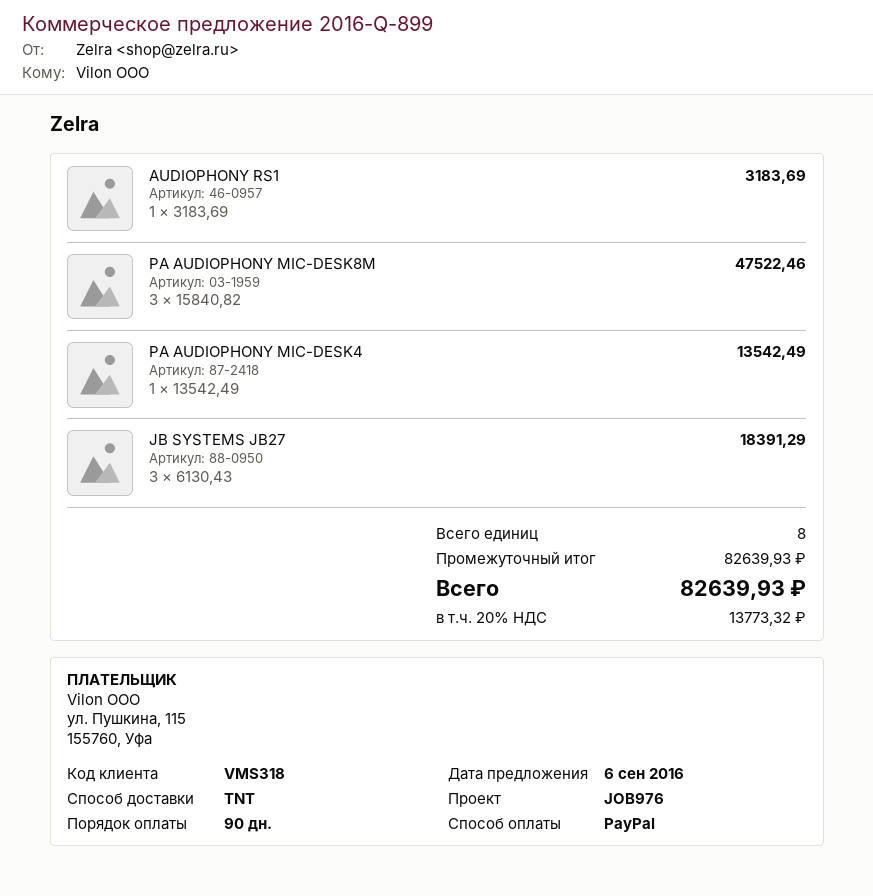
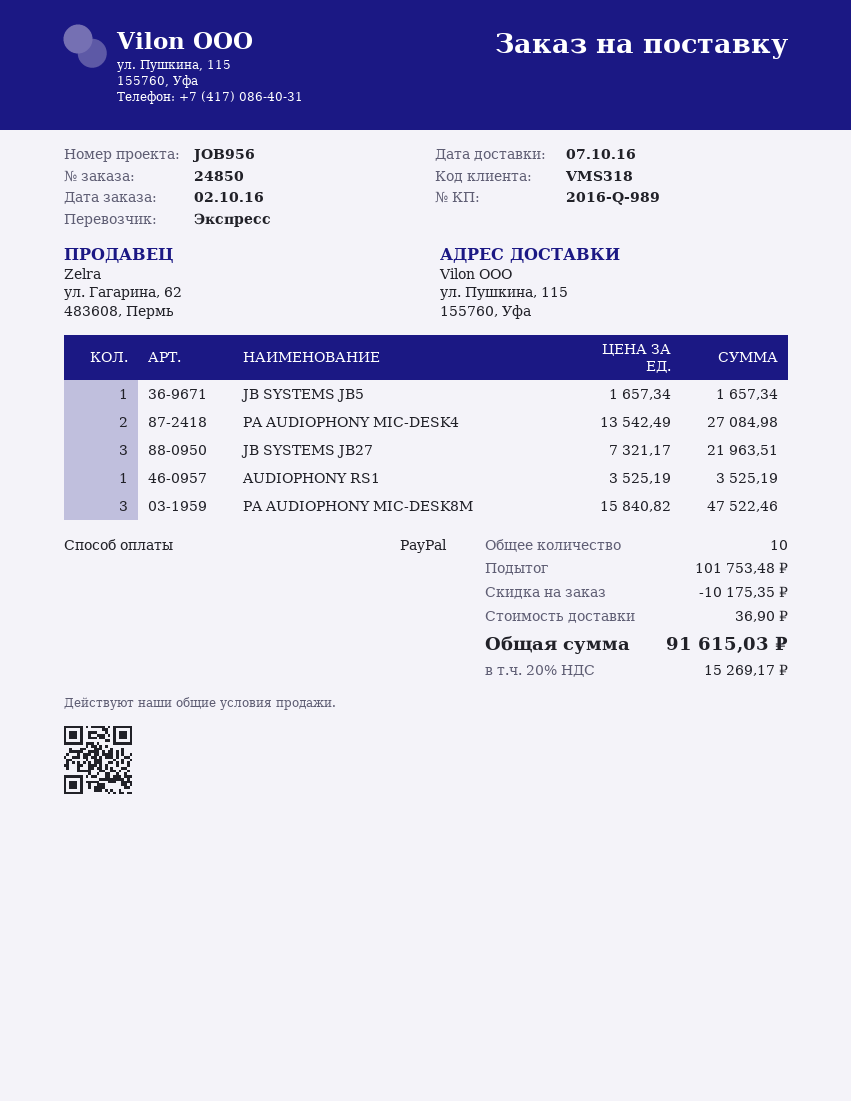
quote number: 2016-Q-899 -> 2016-Q-989
reference: JOB976 -> JOB956
shipping method: TNT -> express
AUDIOPHONY RS1: 1 x 3183.69 = 3183.69 -> 1 x 3525.19 = 3525.19
PA AUDIOPHONY MIC-DESK4: 1 x 13542.49 = 13542.49 -> 2 x 13542.49 = 27084.98
JB SYSTEMS JB27: 3 x 6130.43 = 18391.29 -> 3 x 7321.17 = 21963.51
JB SYSTEMS JB5: none -> 1 x 1657.34 = 1657.34
total quantity: 8 -> 10
subtotal: 82639.93 -> 101753.48
discount: none -> 10175.35
shipping: none -> 36.90
tax: 20% = 13773.32 -> 20% = 15269.17
total: 82639.93 -> 91615.03

